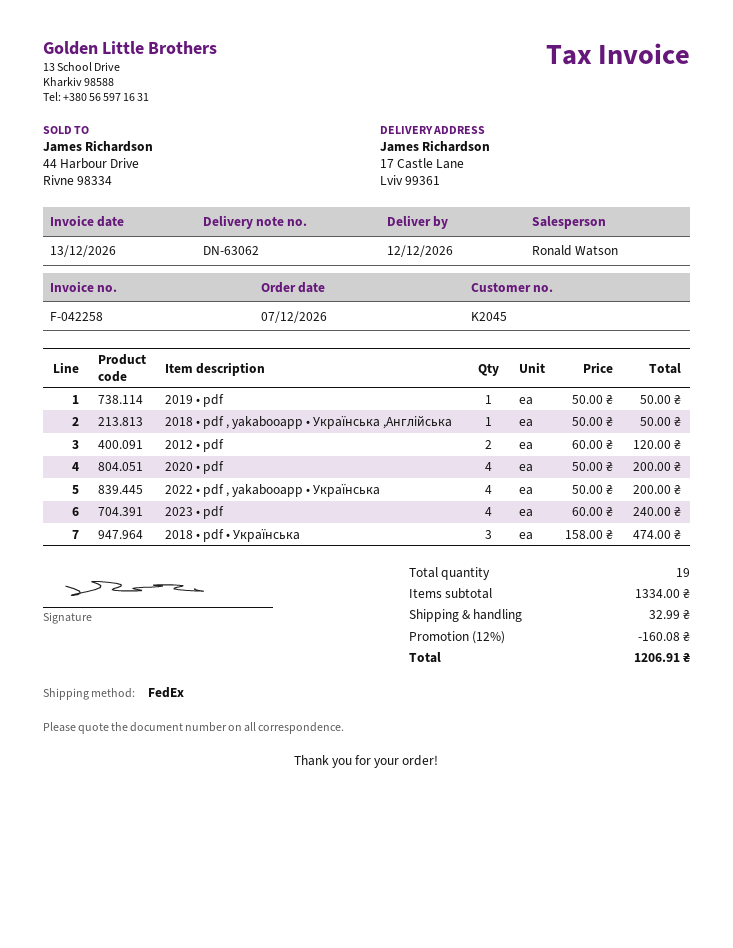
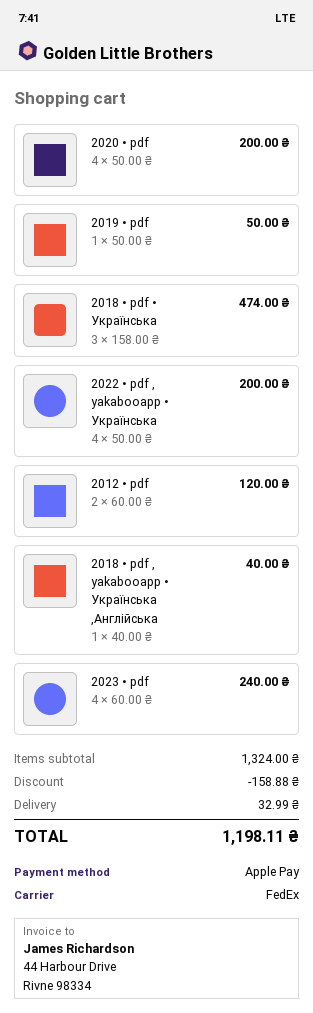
2018 • pdf , yakabooapp • Українська ,Англійська: 1 x 50.00 = 50.00 -> 1 x 40.00 = 40.00
subtotal: 1334.00 -> 1324.00
discount: 160.08 -> 158.88
total: 1206.91 -> 1198.11

